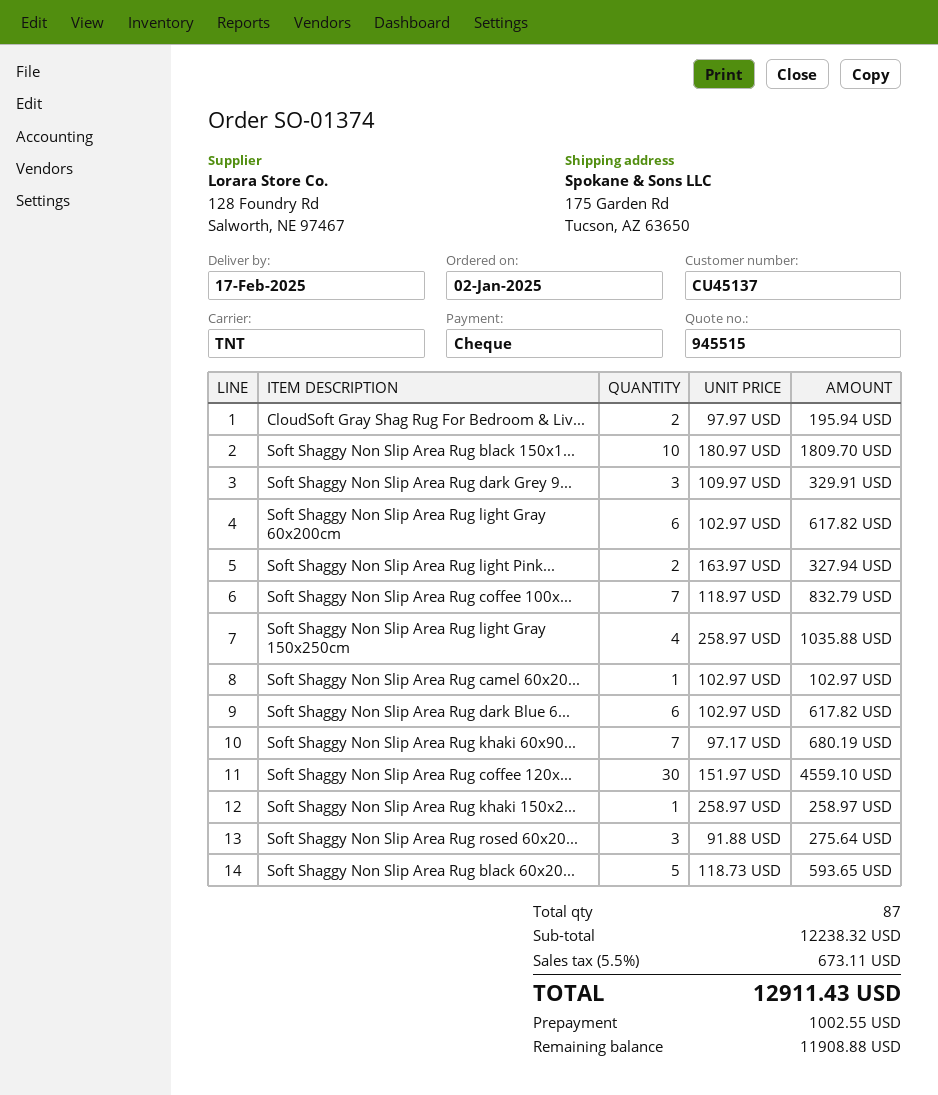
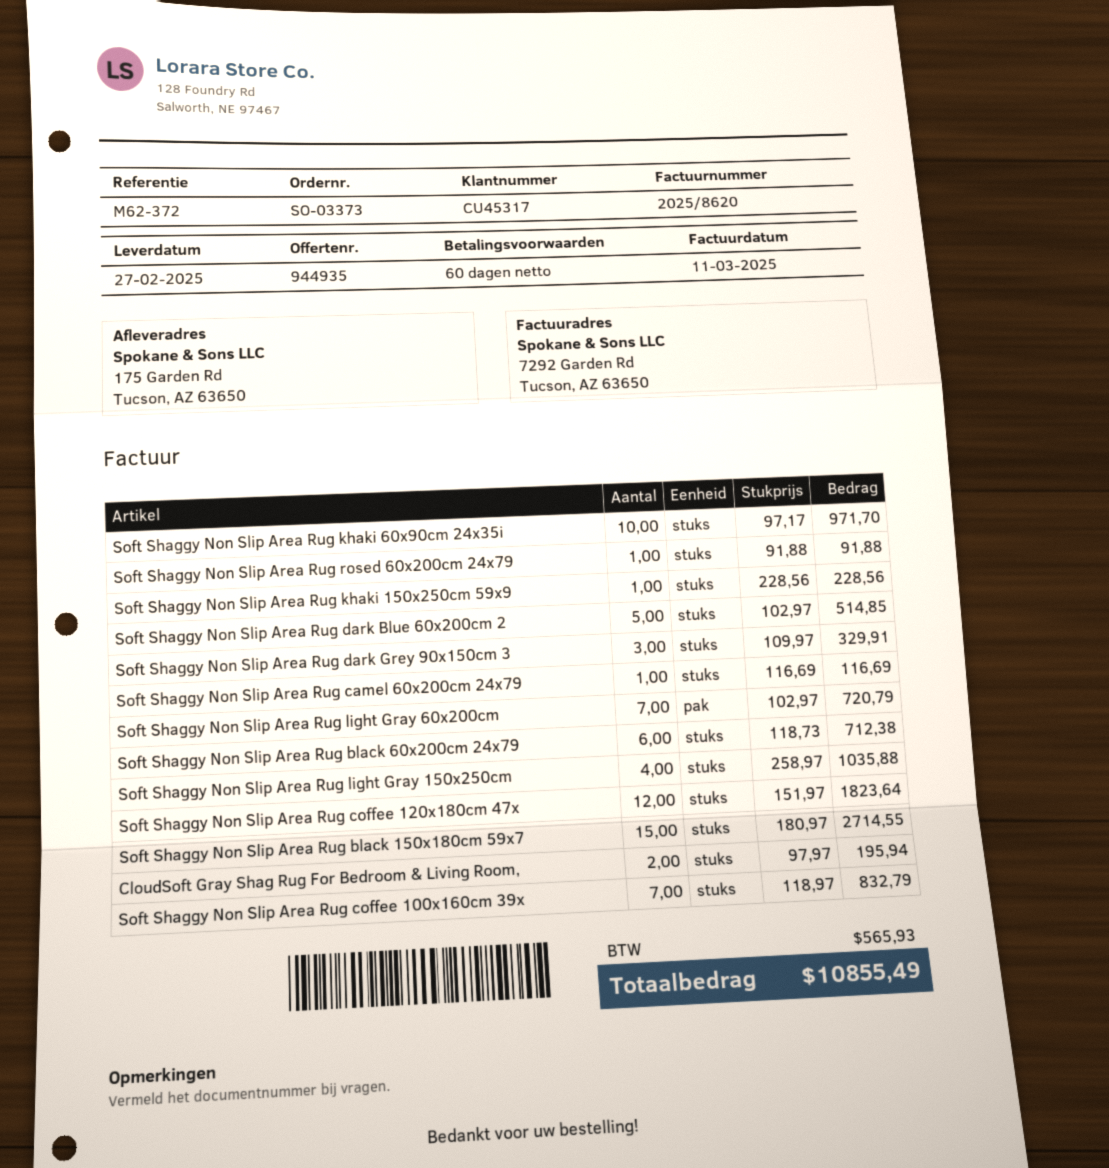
quote number: 945515 -> 944935
order number: SO-01374 -> SO-03373
delivery date: 2025-02-17 -> 2025-02-27
customer number: CU45137 -> CU45317
Soft Shaggy Non Slip Area Rug black 150x1...: 10 x 180.97 = 1809.70 -> 15 x 180.97 = 2714.55
Soft Shaggy Non Slip Area Rug light Gray 60x200cm: 6 x 102.97 = 617.82 -> 7 x 102.97 = 720.79
Soft Shaggy Non Slip Area Rug light Pink...: 2 x 163.97 = 327.94 -> none
Soft Shaggy Non Slip Area Rug camel 60x20...: 1 x 102.97 = 102.97 -> 1 x 116.69 = 116.69
Soft Shaggy Non Slip Area Rug dark Blue 6...: 6 x 102.97 = 617.82 -> 5 x 102.97 = 514.85
Soft Shaggy Non Slip Area Rug khaki 60x90...: 7 x 97.17 = 680.19 -> 10 x 97.17 = 971.70
Soft Shaggy Non Slip Area Rug coffee 120x...: 30 x 151.97 = 4559.10 -> 12 x 151.97 = 1823.64
Soft Shaggy Non Slip Area Rug khaki 150x2...: 1 x 258.97 = 258.97 -> 1 x 228.56 = 228.56
Soft Shaggy Non Slip Area Rug rosed 60x20...: 3 x 91.88 = 275.64 -> 1 x 91.88 = 91.88
Soft Shaggy Non Slip Area Rug black 60x20...: 5 x 118.73 = 593.65 -> 6 x 118.73 = 712.38
tax: 673.11 -> 565.93
total: 12911.43 -> 10855.49

